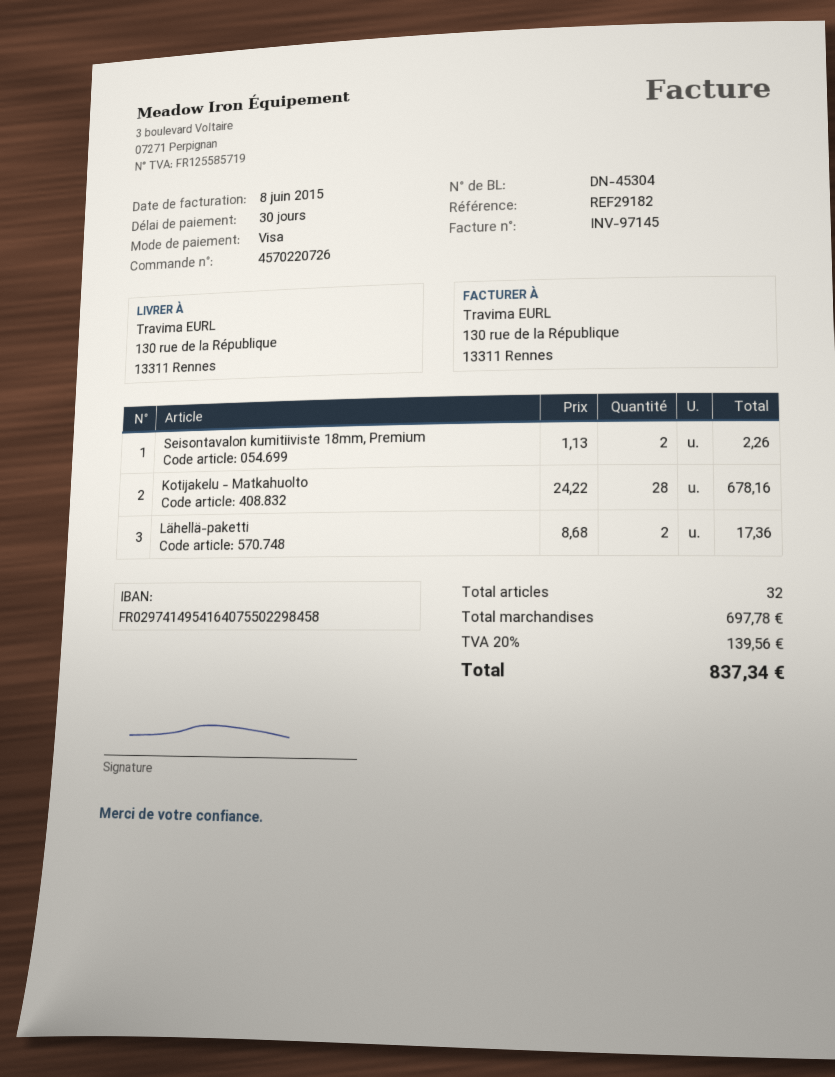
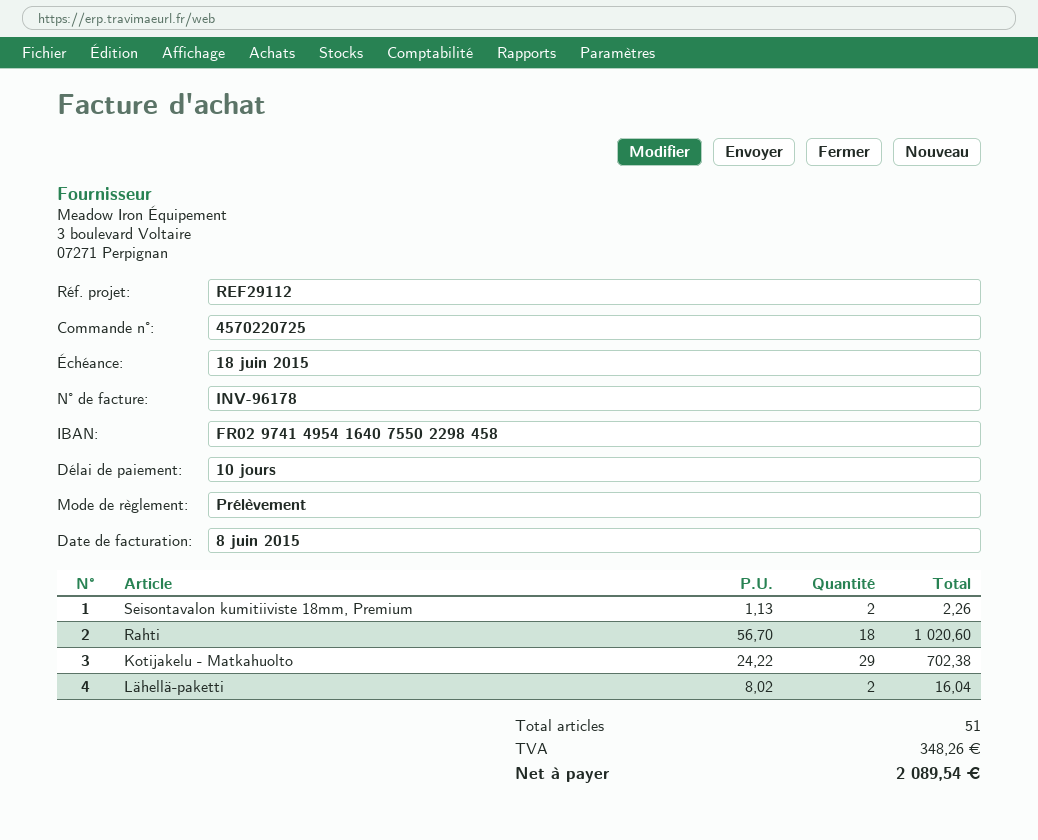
order number: 4570220726 -> 4570220725
invoice number: INV-97145 -> INV-96178
payment terms: 30 days -> 10 days
reference: REF29182 -> REF29112
payment method: Visa -> direct debit
Kotijakelu - Matkahuolto: 28 x 24.22 = 678.16 -> 29 x 24.22 = 702.38
Lähellä-paketti: 2 x 8.68 = 17.36 -> 2 x 8.02 = 16.04
Rahti: none -> 18 x 56.70 = 1020.60
total quantity: 32 -> 51
tax: 139.56 -> 348.26
total: 837.34 -> 2089.54

